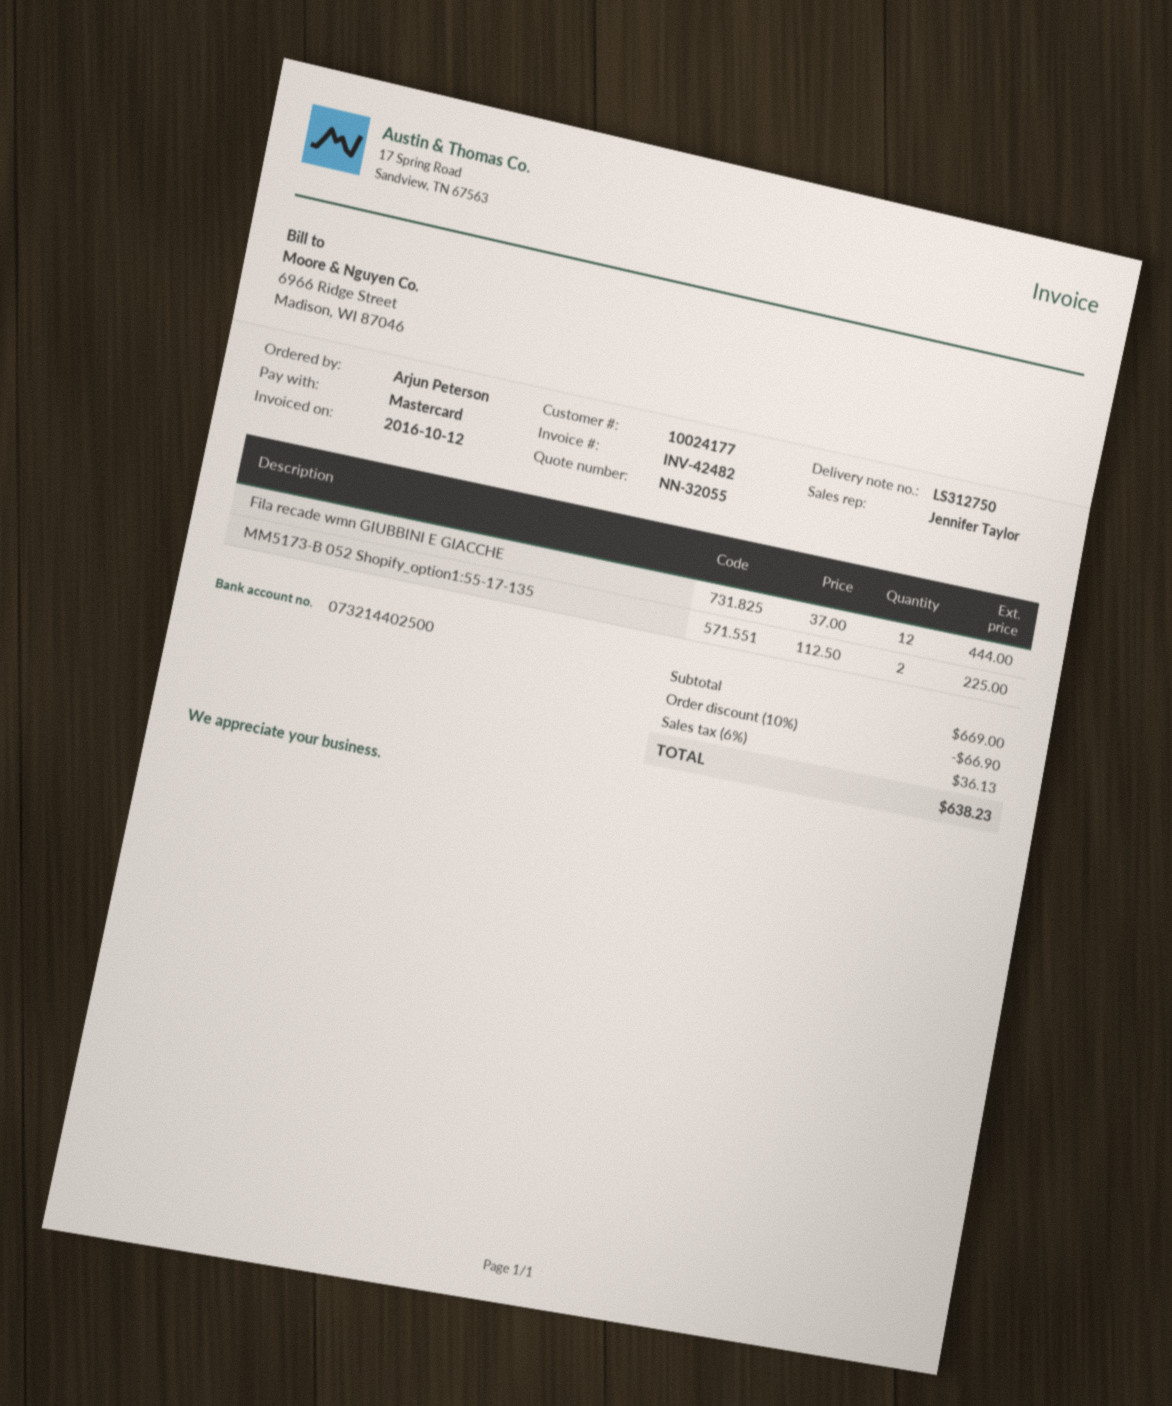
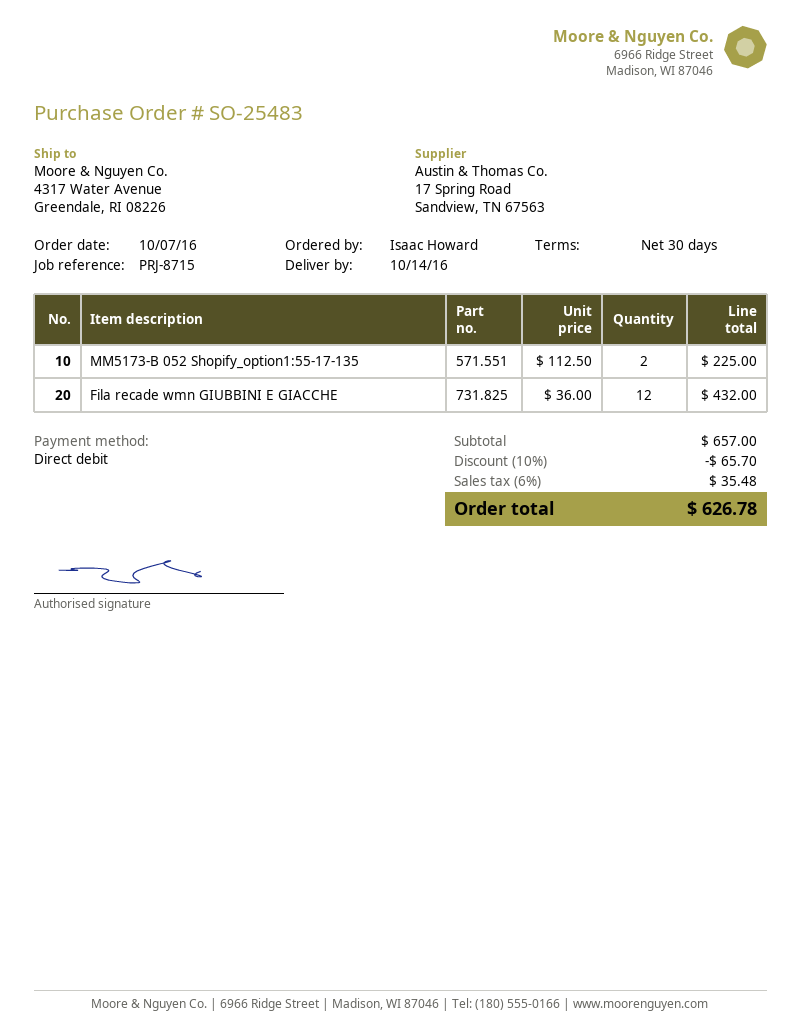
ordered by: Arjun Peterson -> Isaac Howard
payment method: Mastercard -> direct debit
Fila recade wmn GIUBBINI E GIACCHE: 12 x 37.00 = 444.00 -> 12 x 36.00 = 432.00
subtotal: 669.00 -> 657.00
discount: 10% = 66.90 -> 10% = 65.70
tax: 6% = 36.13 -> 6% = 35.48
total: 638.23 -> 626.78

